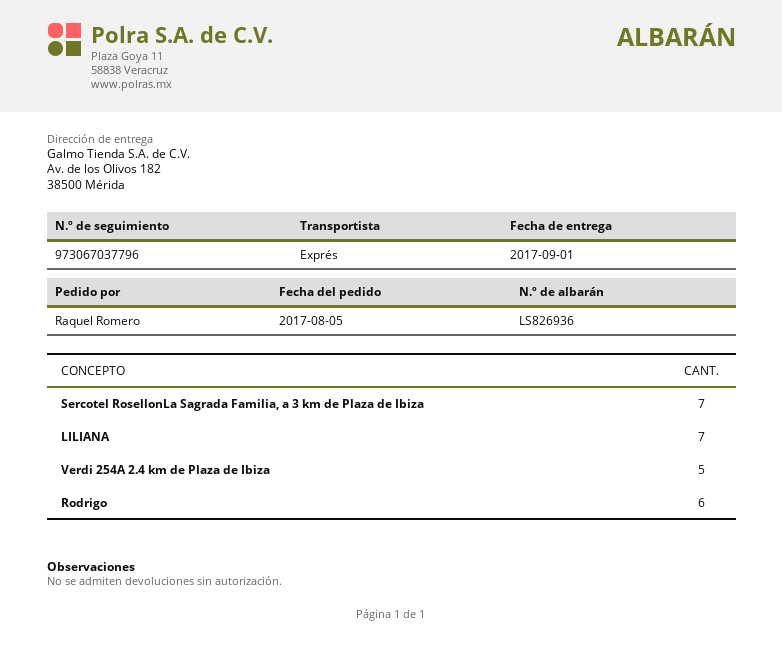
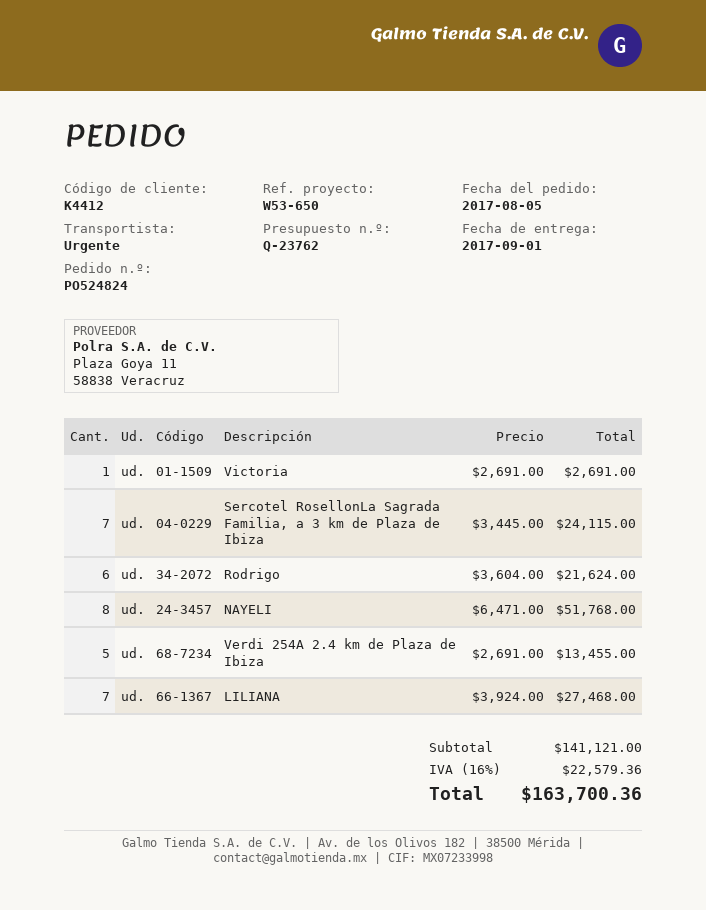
Victoria: none -> 1
NAYELI: none -> 8

